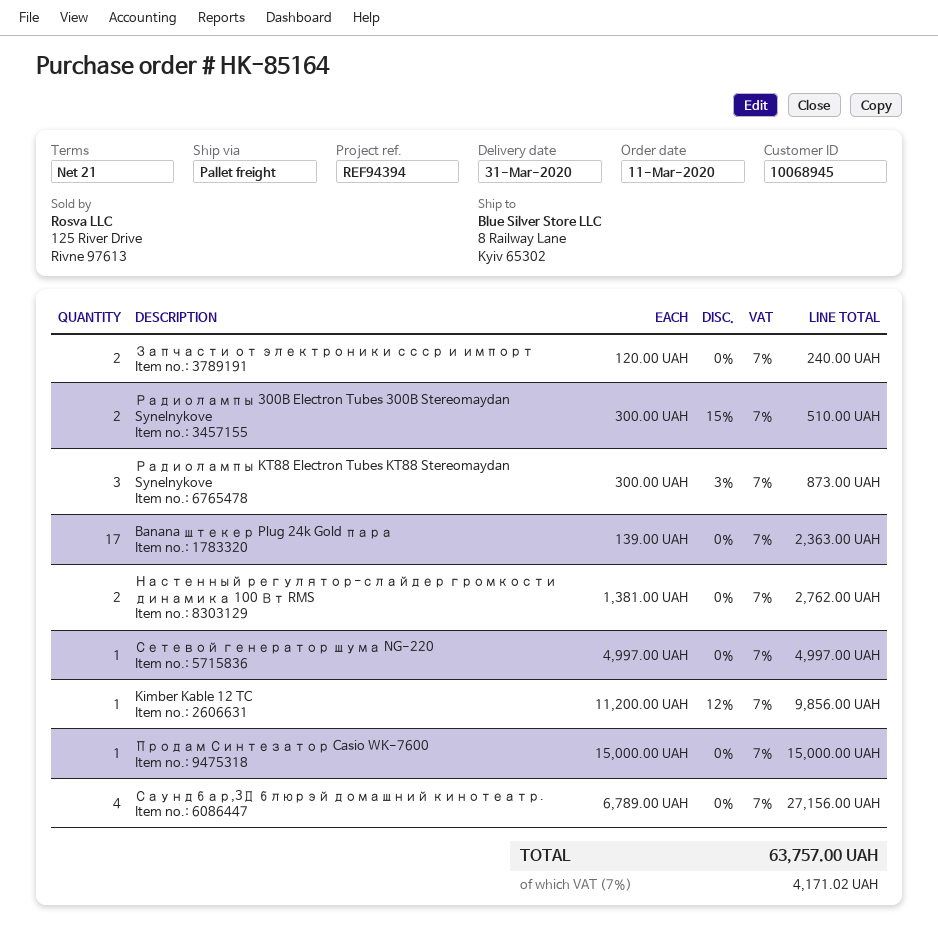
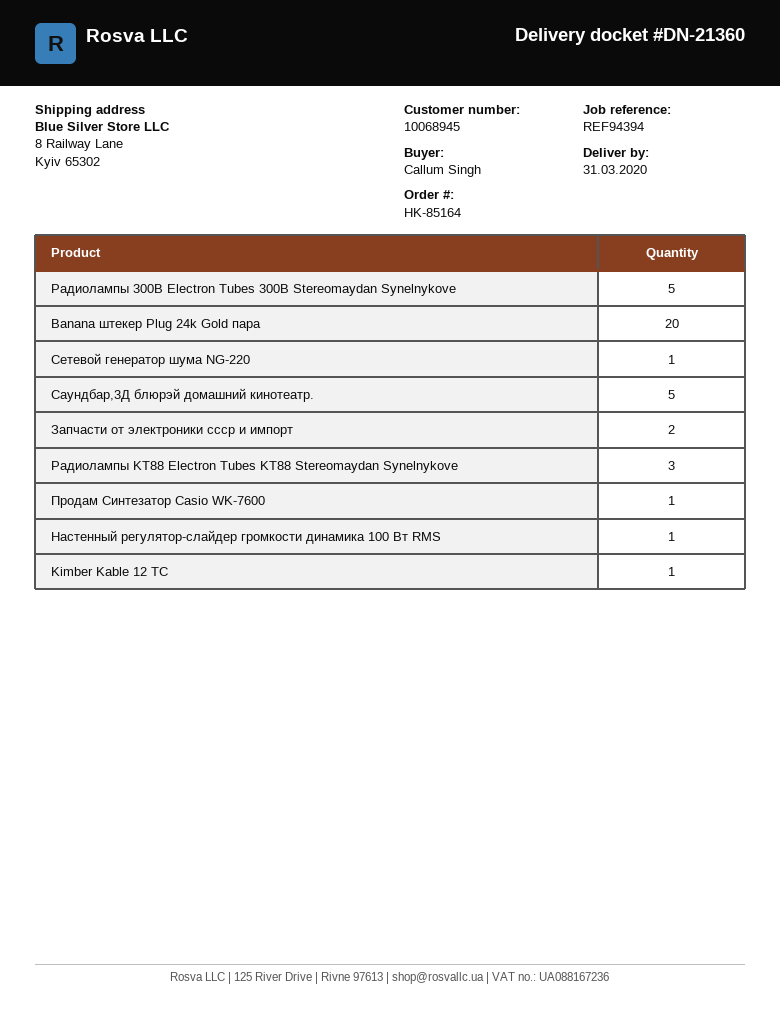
Радиолампы 300B Electron Tubes 300B Stereomaydan Synelnykove: 2 -> 5
Banana штекер Plug 24k Gold пара: 17 -> 20
Настенный регулятор-слайдер громкости динамика 100 Вт RMS: 2 -> 1
Саундбар,3Д блюрэй домашний кинотеатр.: 4 -> 5

